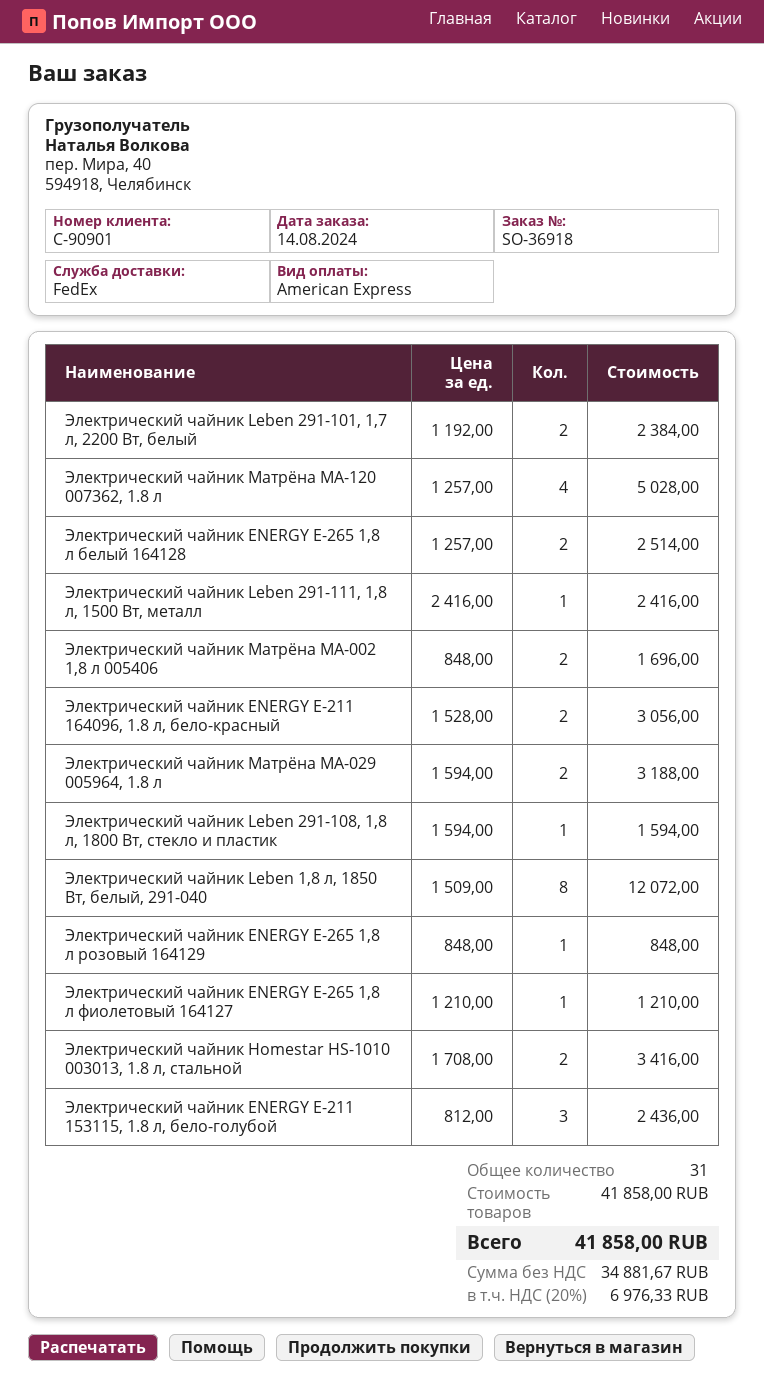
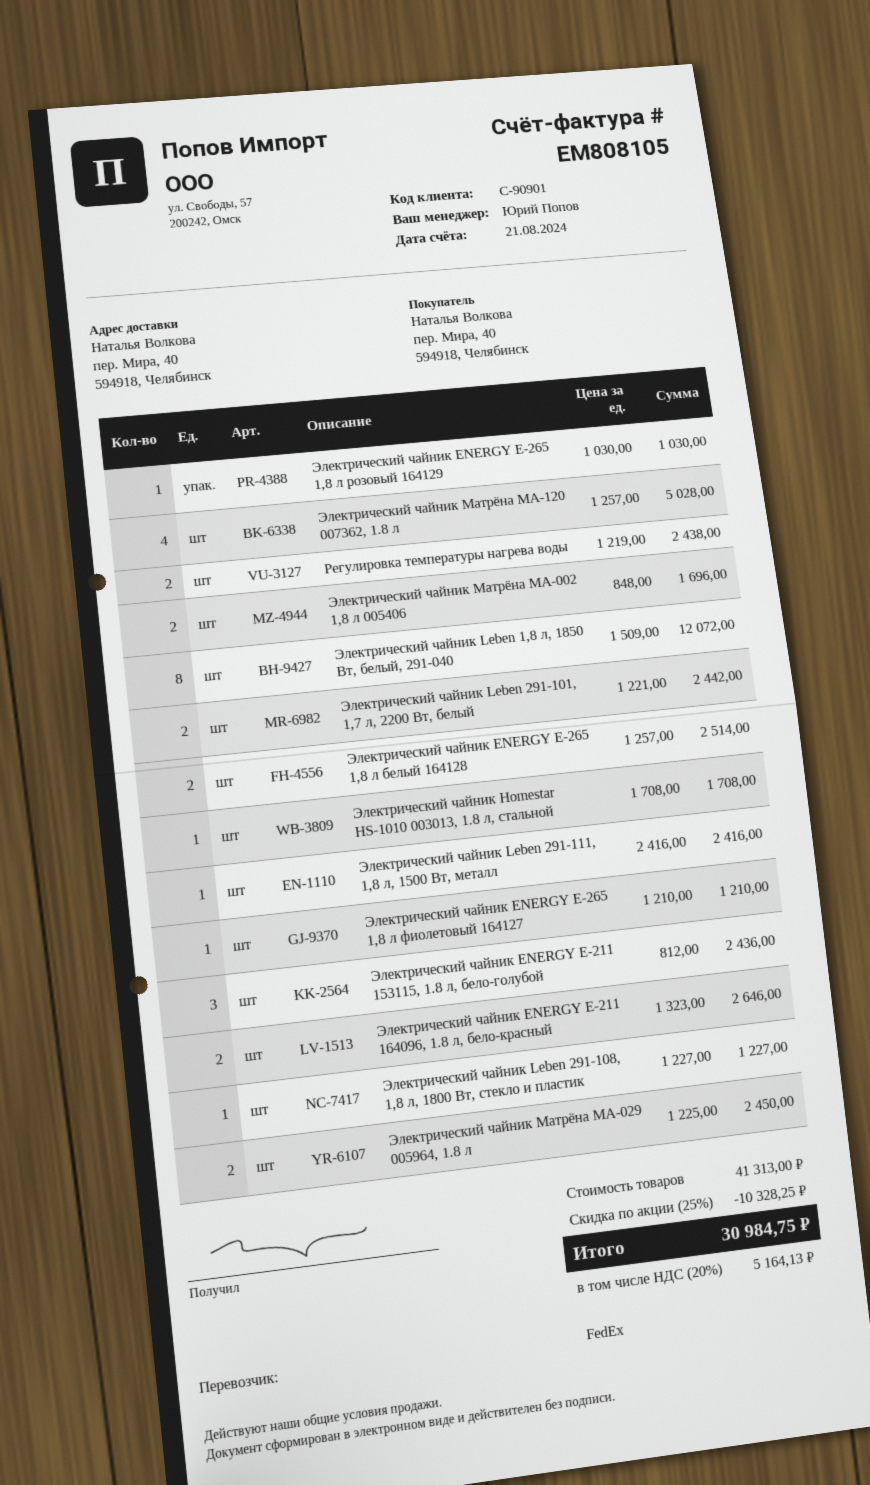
Электрический чайник Leben 291-101, 1,7 л, 2200 Вт, белый: 2 x 1192.00 = 2384.00 -> 2 x 1221.00 = 2442.00
Электрический чайник ENERGY E-211 164096, 1.8 л, бело-красный: 2 x 1528.00 = 3056.00 -> 2 x 1323.00 = 2646.00
Электрический чайник Матрёна МА-029 005964, 1.8 л: 2 x 1594.00 = 3188.00 -> 2 x 1225.00 = 2450.00
Электрический чайник Leben 291-108, 1,8 л, 1800 Вт, стекло и пластик: 1 x 1594.00 = 1594.00 -> 1 x 1227.00 = 1227.00
Электрический чайник ENERGY E-265 1,8 л розовый 164129: 1 x 848.00 = 848.00 -> 1 x 1030.00 = 1030.00
Электрический чайник Homestar HS-1010 003013, 1.8 л, стальной: 2 x 1708.00 = 3416.00 -> 1 x 1708.00 = 1708.00
Регулировка температуры нагрева воды: none -> 2 x 1219.00 = 2438.00
subtotal: 41858.00 -> 41313.00
discount: none -> 25% = 10328.25
tax: 20% = 6976.33 -> 20% = 5164.13
total: 41858.00 -> 30984.75

